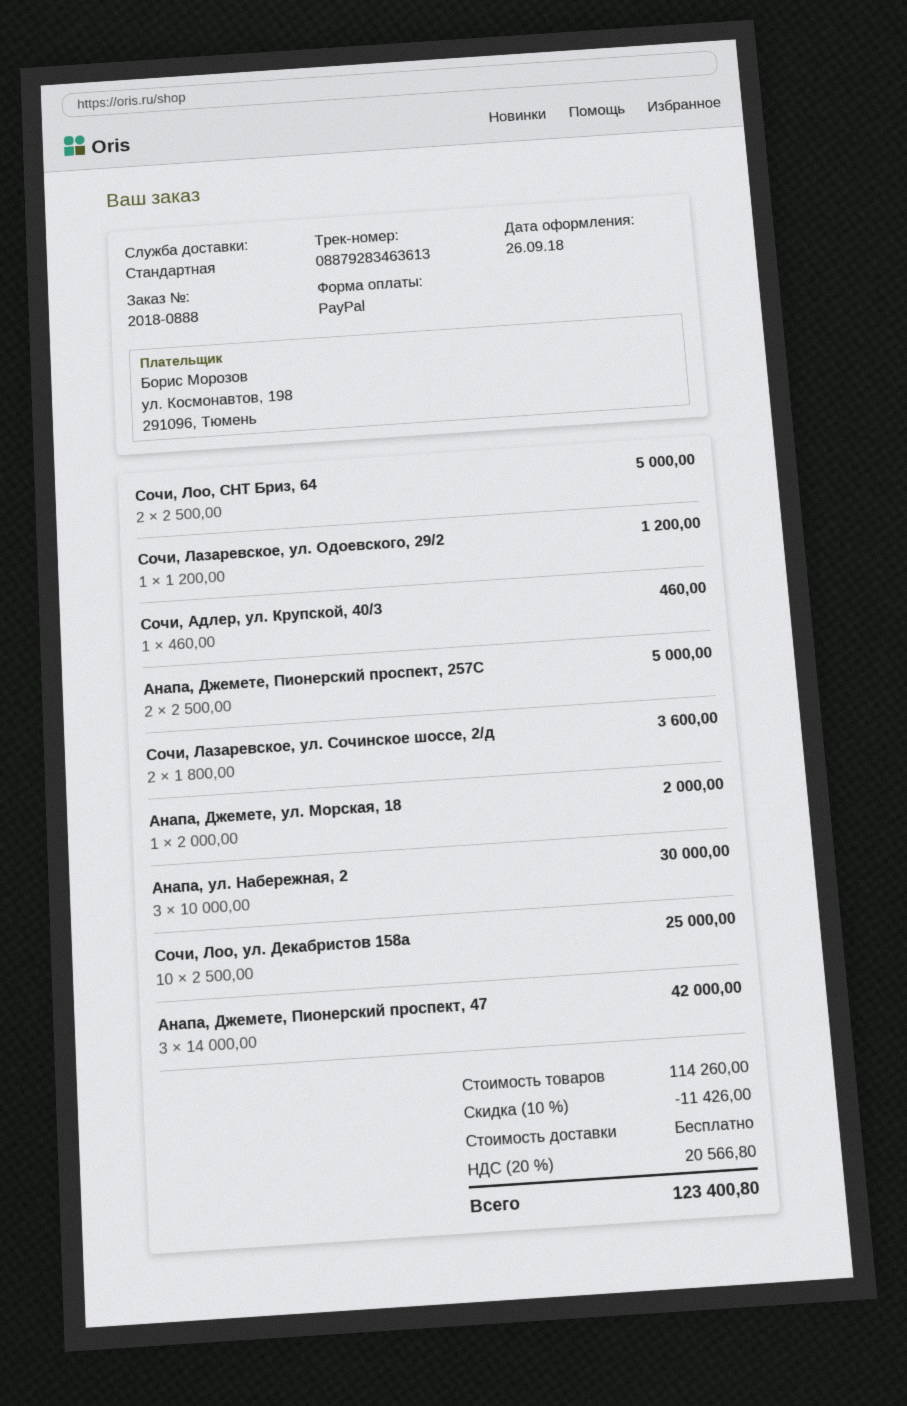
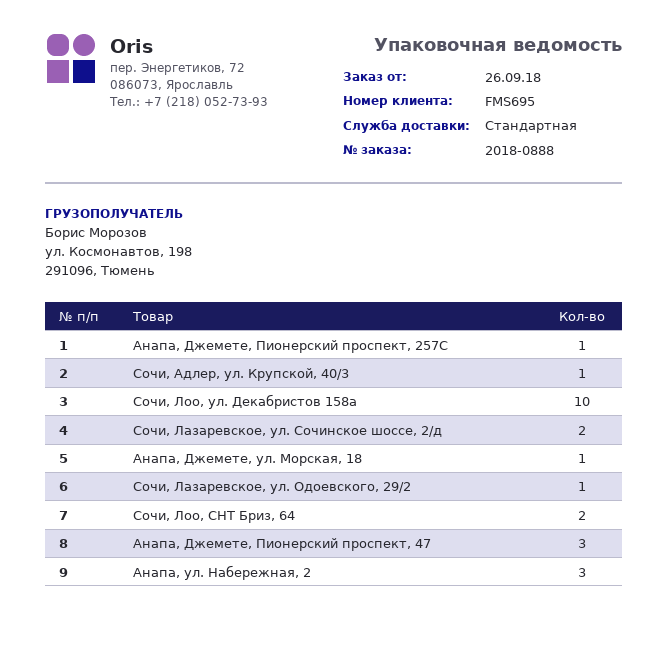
Анапа, Джемете, Пионерский проспект, 257С: 2 -> 1

